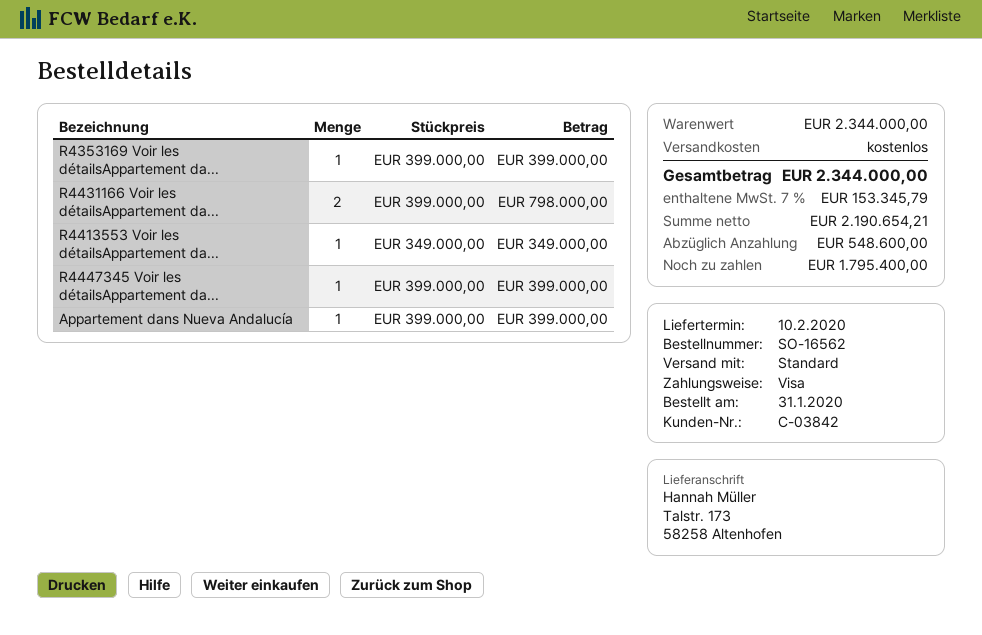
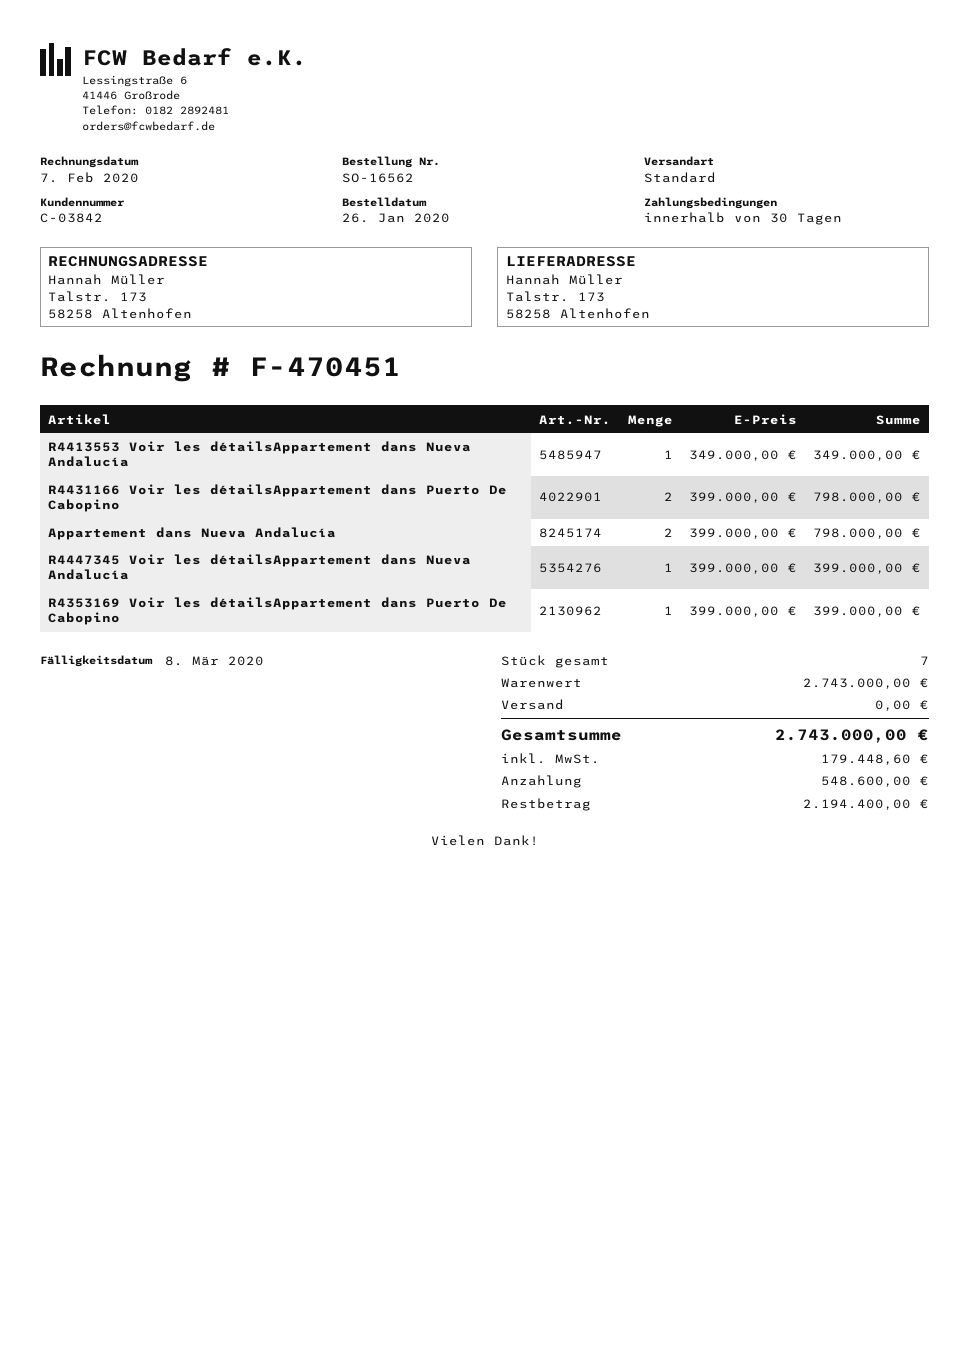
order date: 2020-01-31 -> 2020-01-26
Appartement dans Nueva Andalucía: 1 x 399000.00 = 399000.00 -> 2 x 399000.00 = 798000.00
subtotal: 2344000.00 -> 2743000.00
tax: 153345.79 -> 179448.60
total: 2344000.00 -> 2743000.00
balance: 1795400.00 -> 2194400.00

